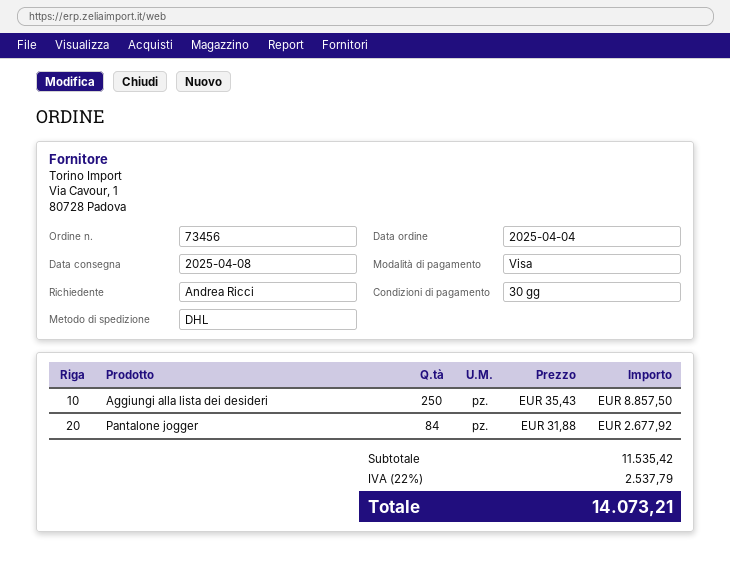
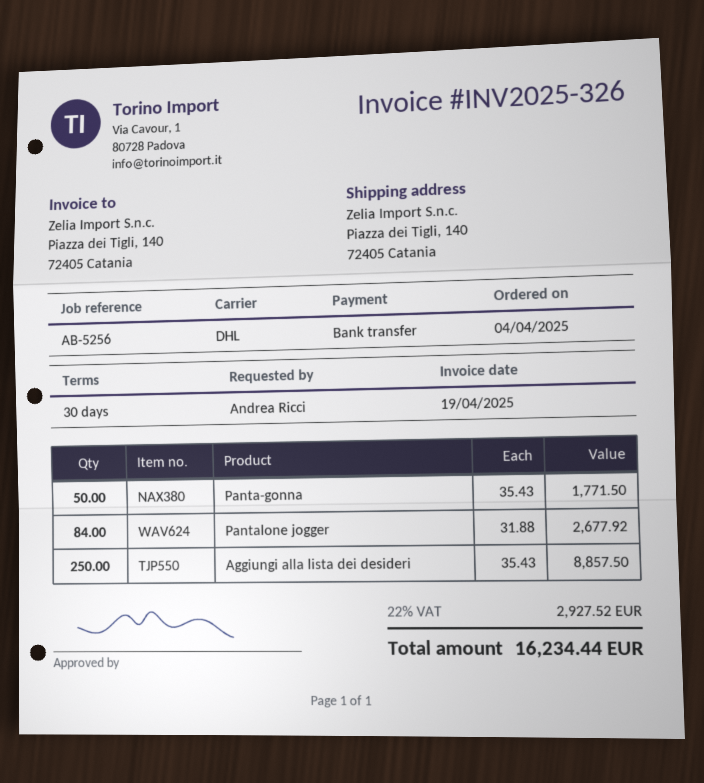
payment method: Visa -> bank transfer
Panta-gonna: none -> 50 x 35.43 = 1771.50
tax: 22% = 2537.79 -> 22% = 2927.52
total: 14073.21 -> 16234.44

